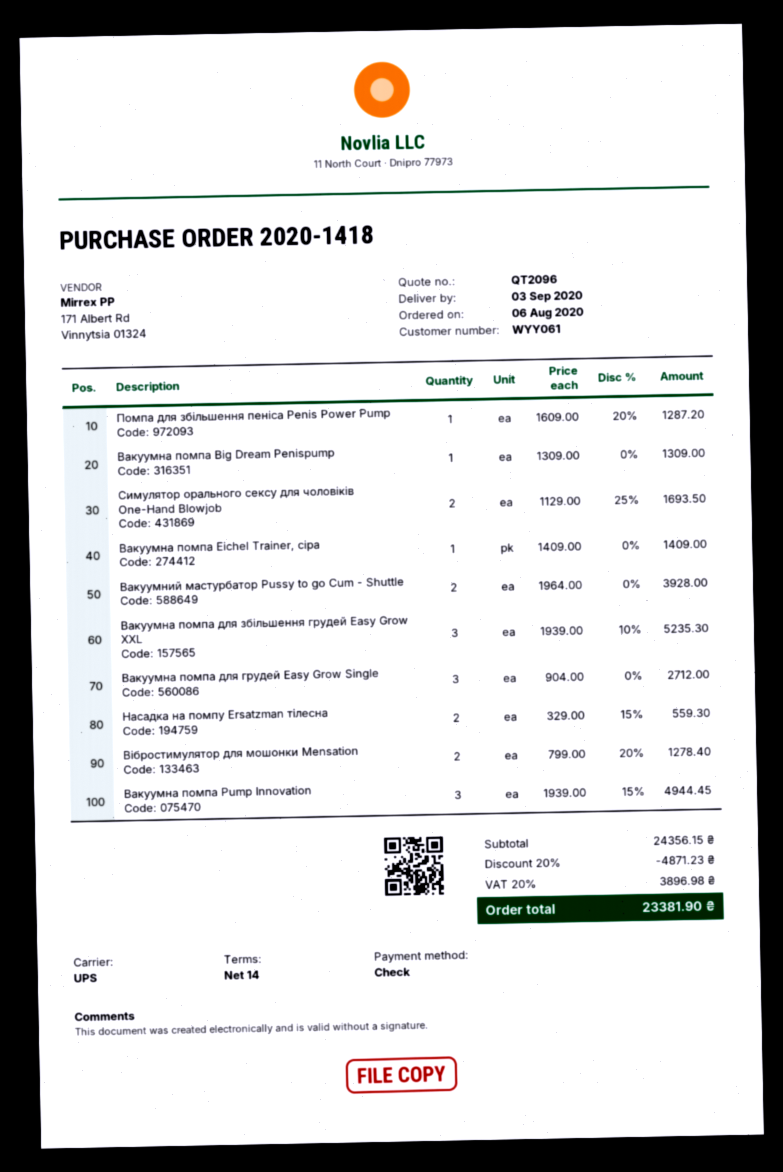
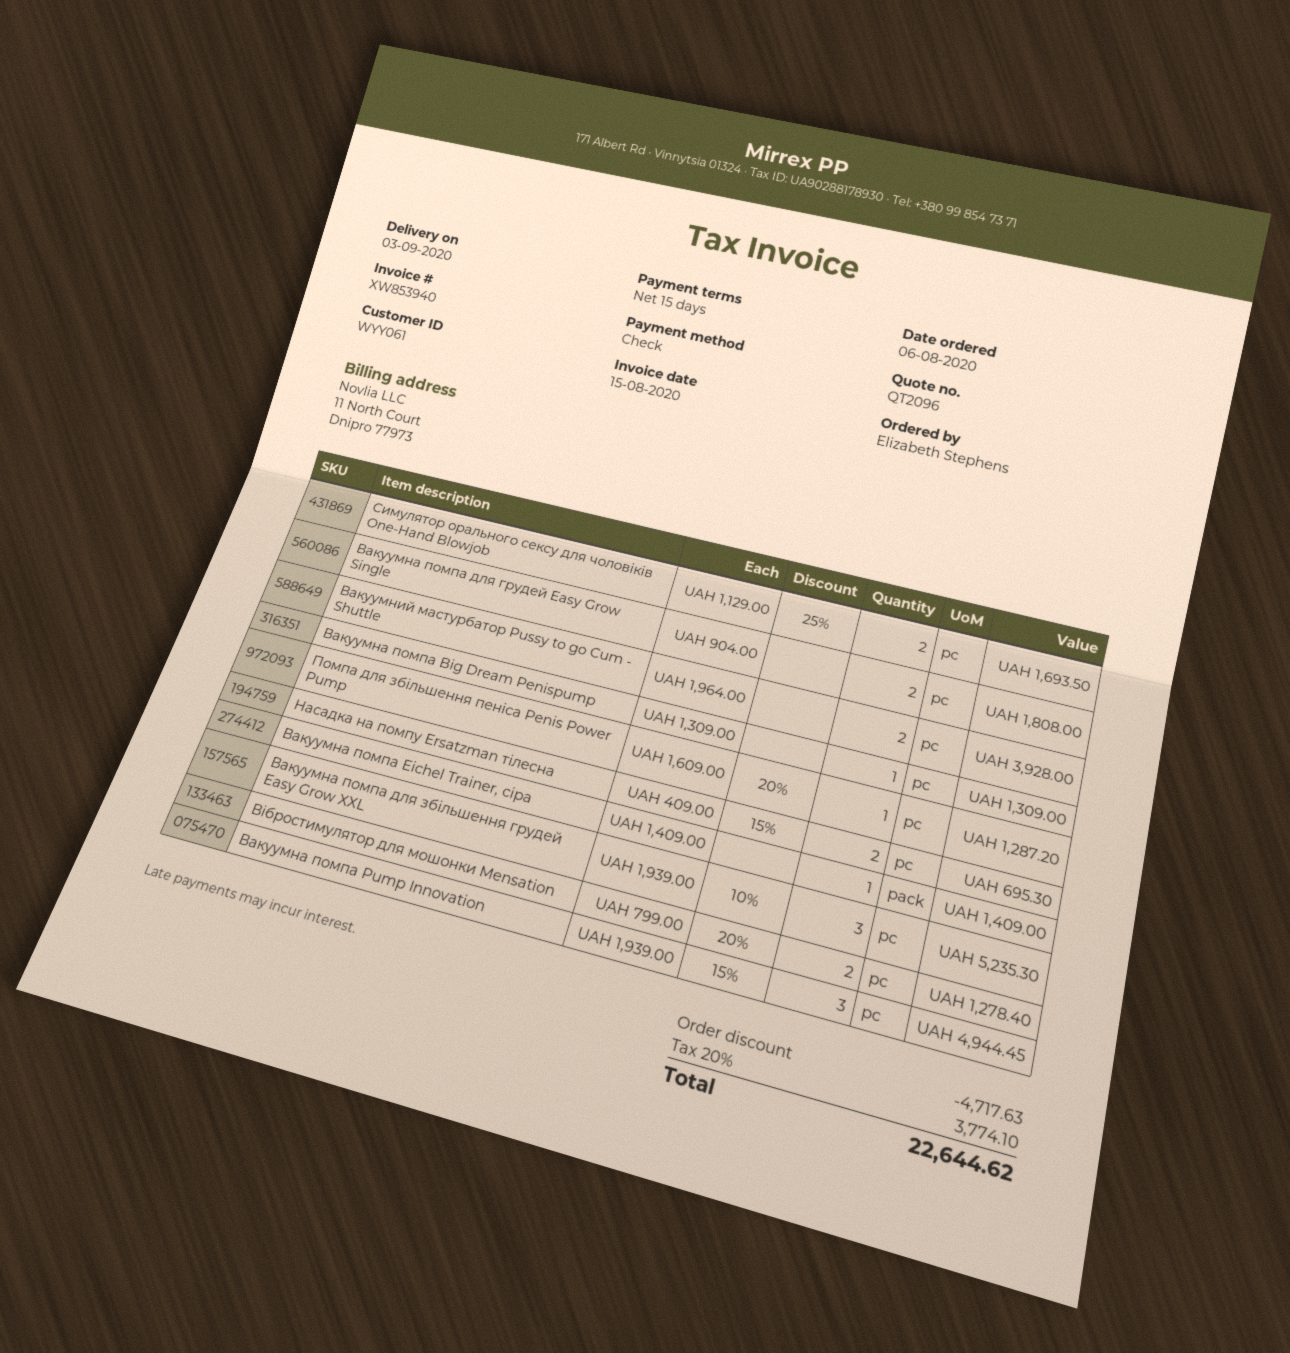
payment terms: 14 days -> 15 days
Вакуумна помпа для грудей Easy Grow Single: 3 x 904.00 = 2712.00 -> 2 x 904.00 = 1808.00
Насадка на помпу Ersatzman тілесна: 2 x 329.00 - 15% = 559.30 -> 2 x 409.00 - 15% = 695.30
discount: 4871.23 -> 4717.63
tax: 20% = 3896.98 -> 20% = 3774.10
total: 23381.90 -> 22644.62

